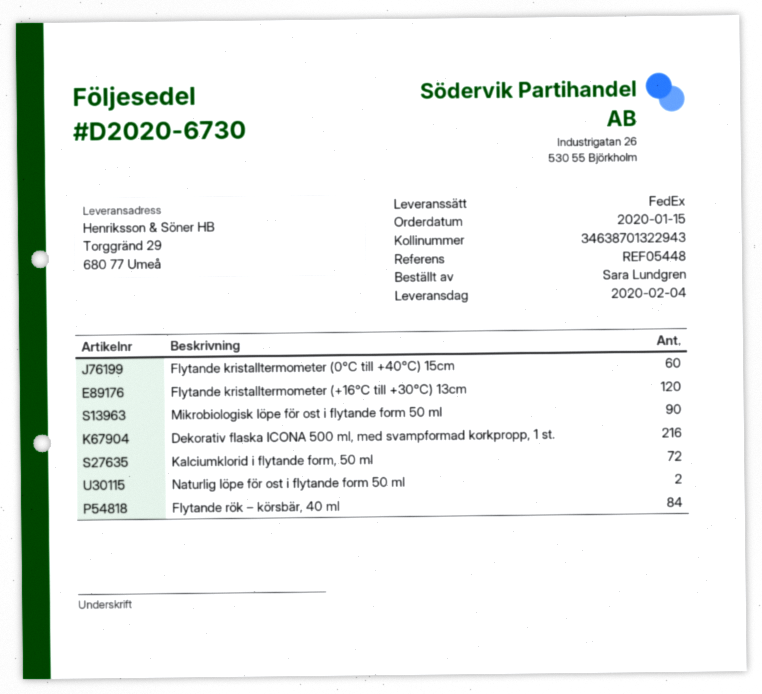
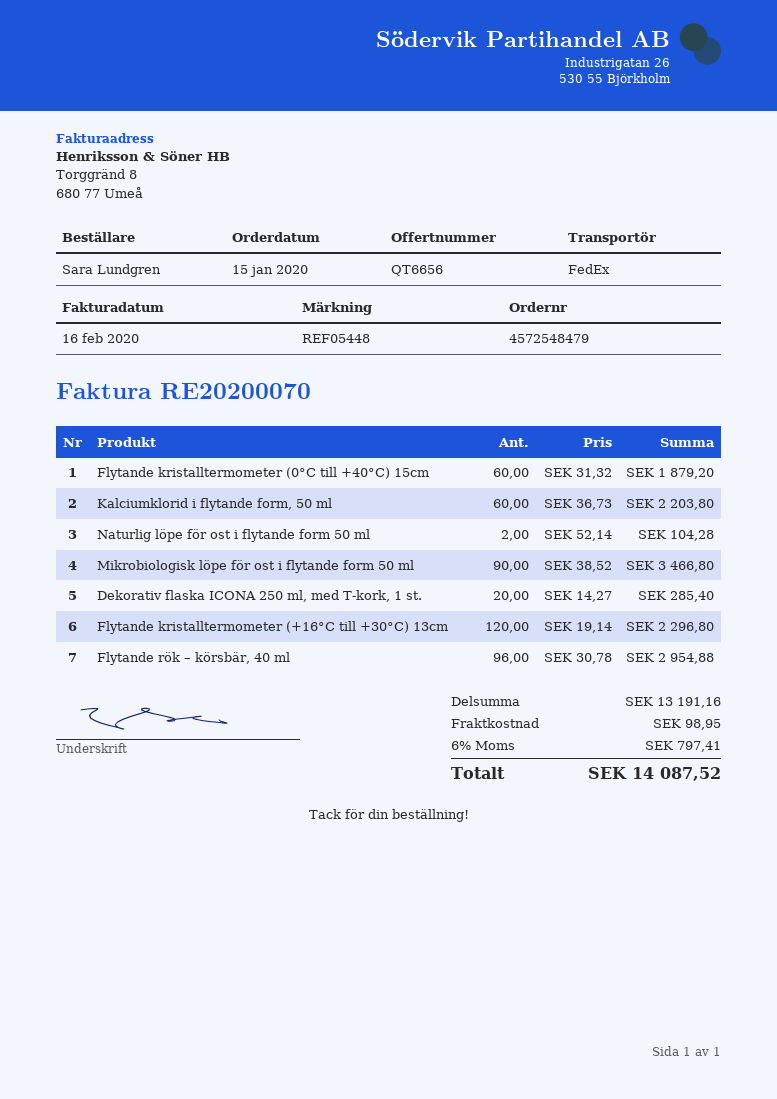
Dekorativ flaska ICONA 500 ml, med svampformad korkpropp, 1 st.: 216 -> none
Kalciumklorid i flytande form, 50 ml: 72 -> 60
Flytande rök – körsbär, 40 ml: 84 -> 96
Dekorativ flaska ICONA 250 ml, med T‑kork, 1 st.: none -> 20

